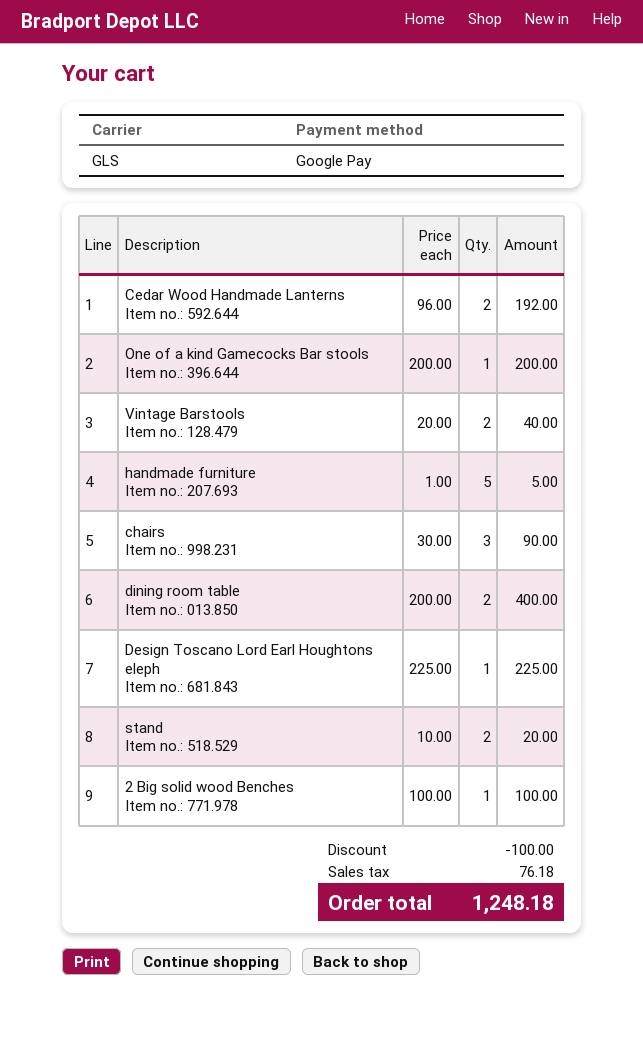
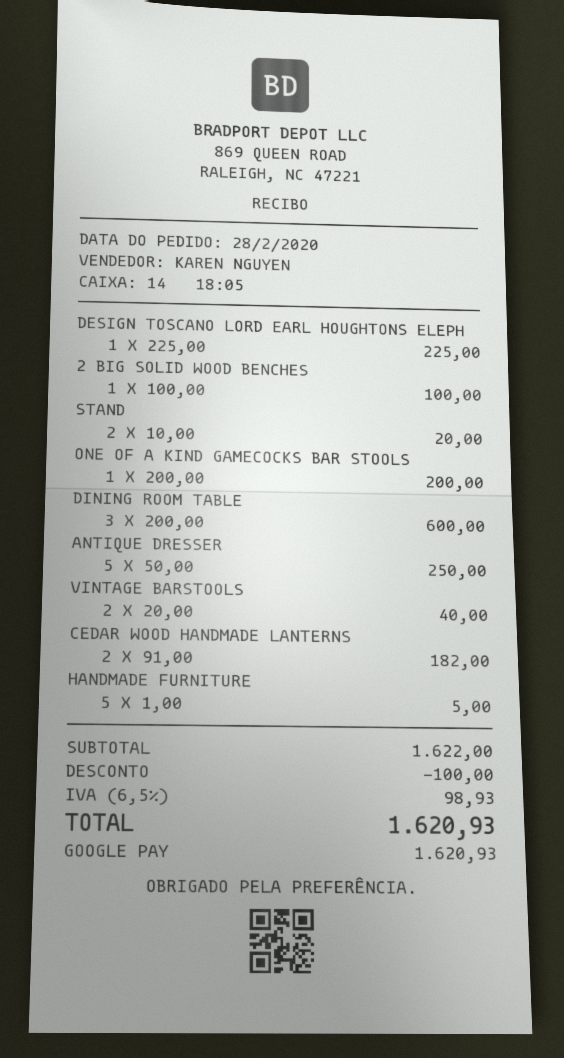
Cedar Wood Handmade Lanterns: 2 x 96.00 = 192.00 -> 2 x 91.00 = 182.00
chairs: 3 x 30.00 = 90.00 -> none
dining room table: 2 x 200.00 = 400.00 -> 3 x 200.00 = 600.00
ANTIQUE DRESSER: none -> 5 x 50.00 = 250.00
tax: 76.18 -> 98.93
total: 1248.18 -> 1620.93

